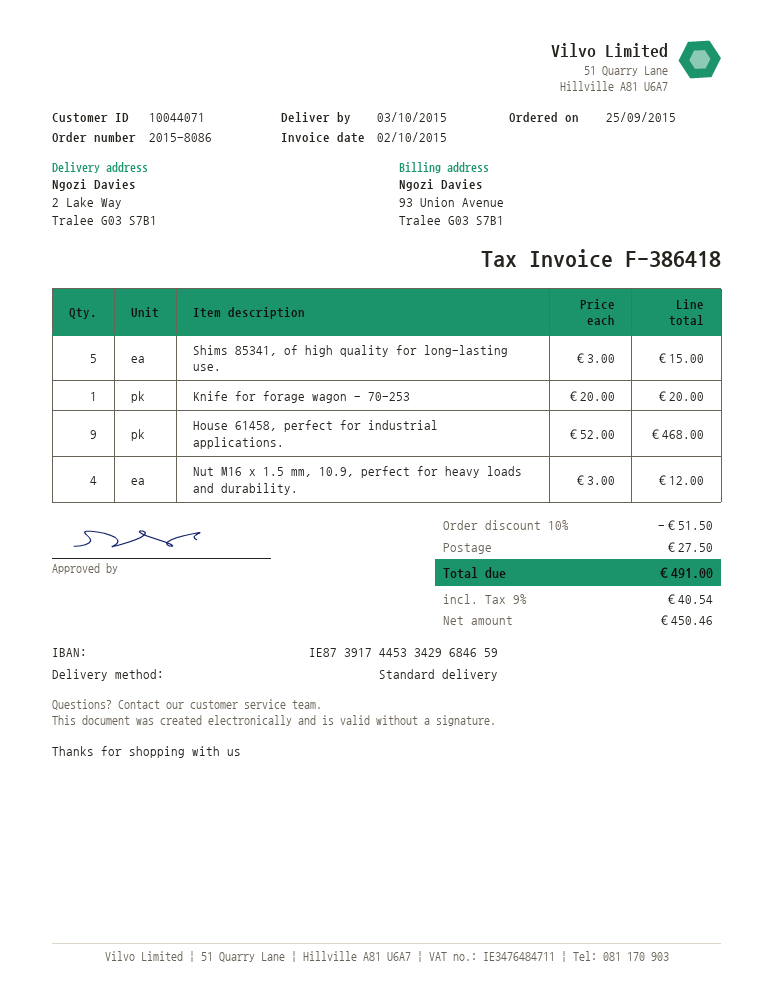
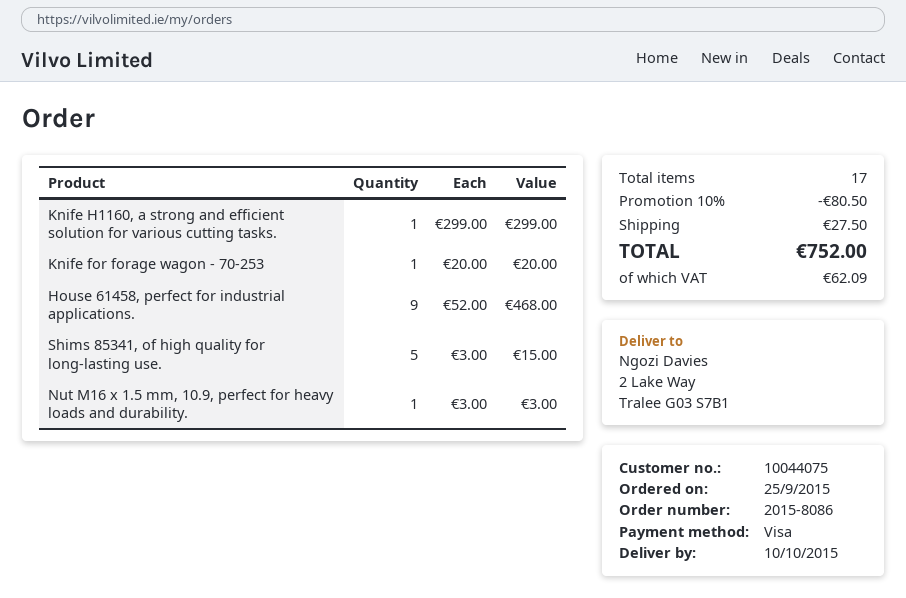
delivery date: 2015-10-03 -> 2015-10-10
customer number: 10044071 -> 10044075
Nut M16 x 1.5 mm, 10.9, perfect for heavy loads and durability.: 4 x 3.00 = 12.00 -> 1 x 3.00 = 3.00
Knife H1160, a strong and efficient solution for various cutting tasks.: none -> 1 x 299.00 = 299.00
discount: 10% = 51.50 -> 10% = 80.50
tax: 40.54 -> 62.09
total: 491.00 -> 752.00

